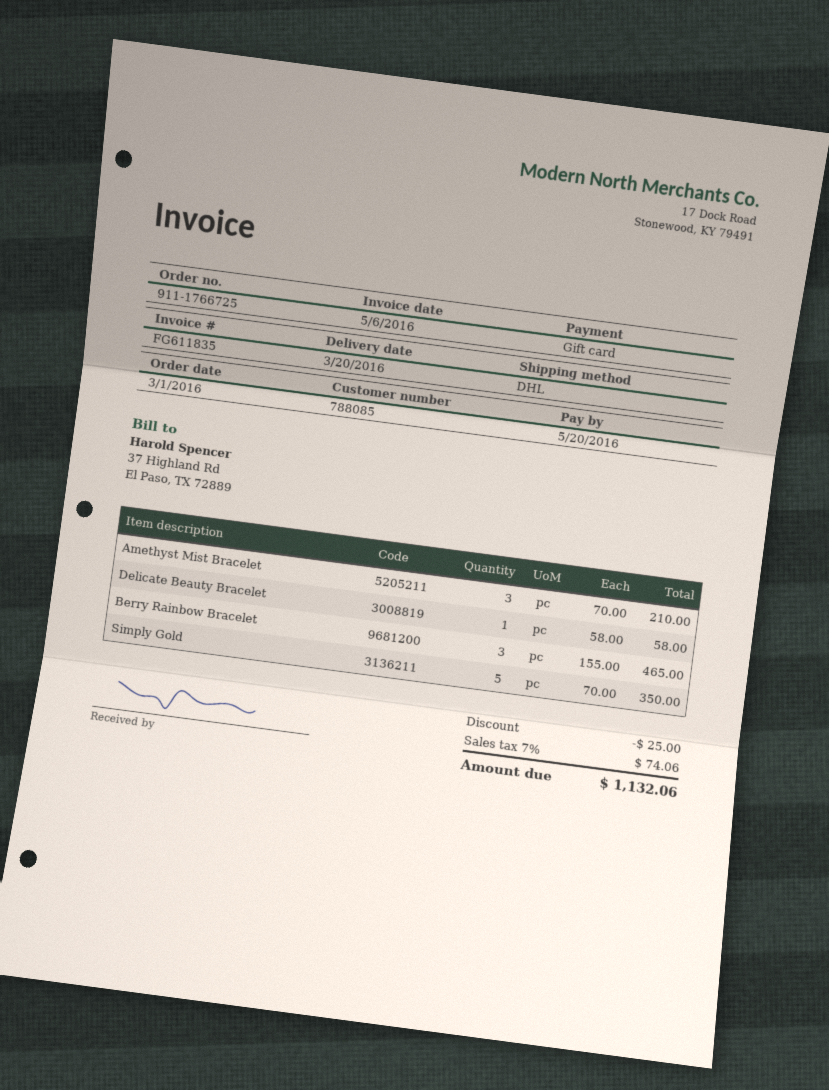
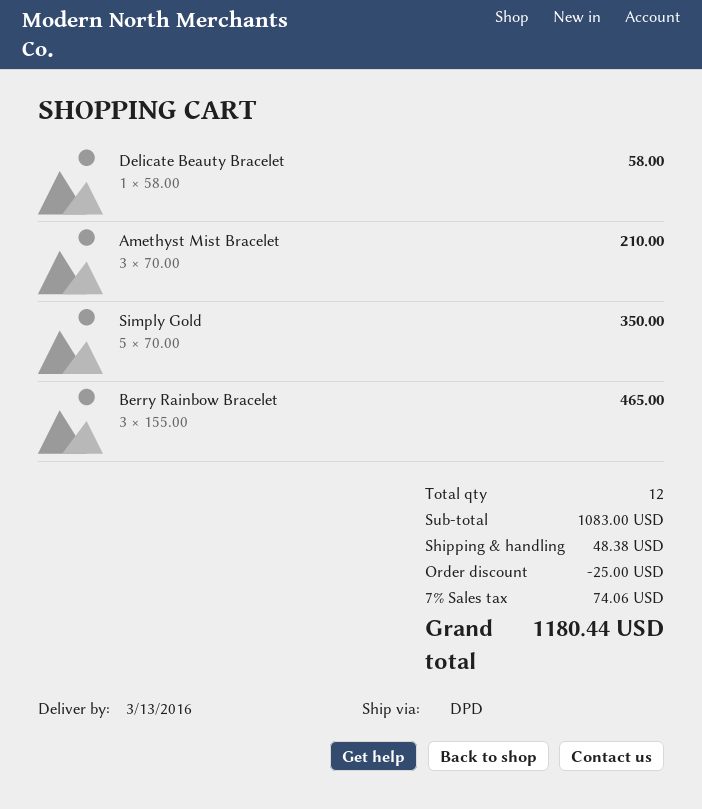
delivery date: 2016-03-20 -> 2016-03-13
shipping method: DHL -> DPD
shipping: none -> 48.38
total: 1132.06 -> 1180.44

